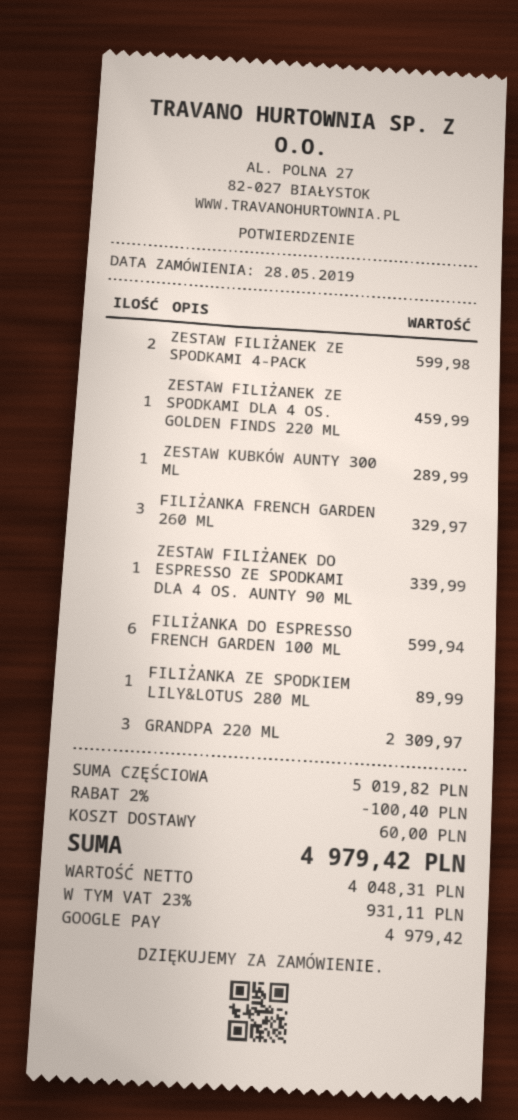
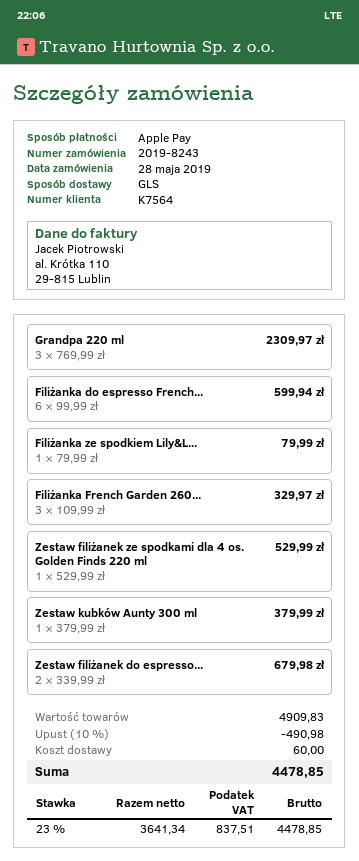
payment method: Google Pay -> Apple Pay
ZESTAW FILIŻANEK ZE SPODKAMI 4-PACK: 2 for 599.98 -> none
ZESTAW FILIŻANEK ZE SPODKAMI DLA 4 OS. GOLDEN FINDS 220 ML: 1 for 459.99 -> 1 for 529.99
ZESTAW KUBKÓW AUNTY 300 ML: 1 for 289.99 -> 1 for 379.99
ZESTAW FILIŻANEK DO ESPRESSO ZE SPODKAMI DLA 4 OS. AUNTY 90 ML: 1 for 339.99 -> 2 for 679.98
FILIŻANKA ZE SPODKIEM LILY&LOTUS 280 ML: 1 for 89.99 -> 1 for 79.99
subtotal: 5019.82 -> 4909.83
discount: 2% = 100.40 -> 10% = 490.98
net: 4048.31 -> 3641.34
tax: 23% = 931.11 -> 23% = 837.51
total: 4979.42 -> 4478.85

